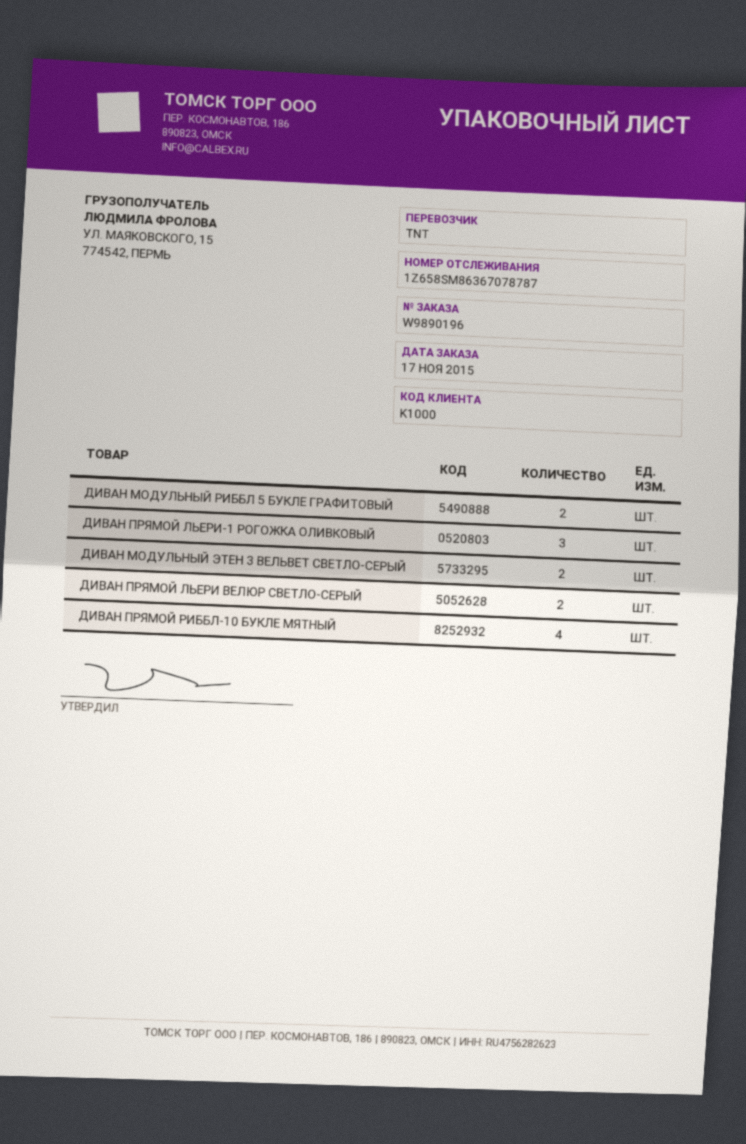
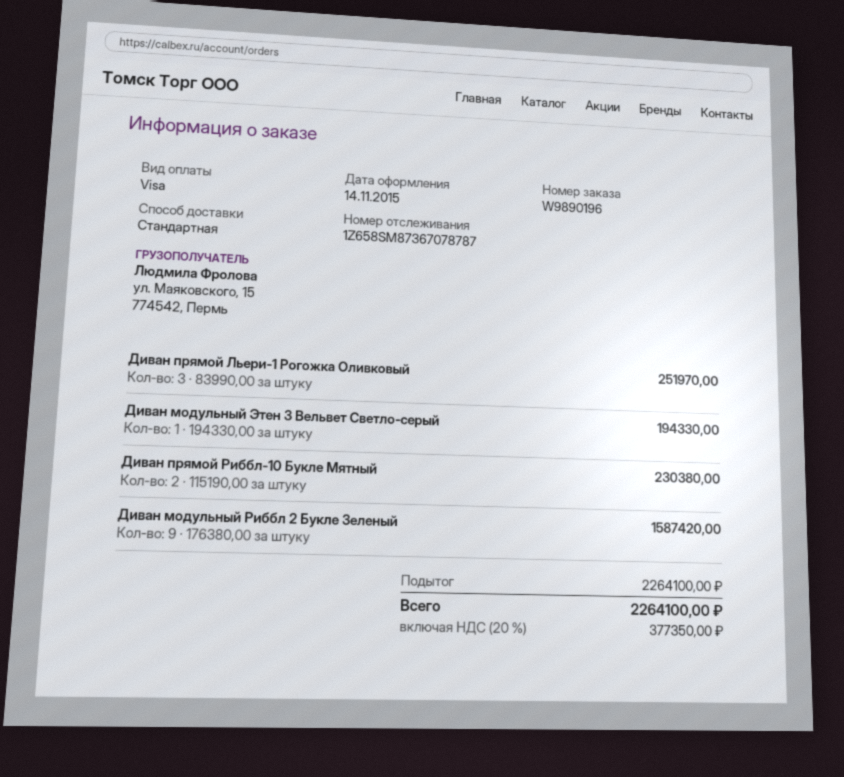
order date: 2015-11-17 -> 2015-11-14
shipping method: TNT -> standard
tracking number: 1Z658SM86367078787 -> 1Z658SM87367078787
ДИВАН МОДУЛЬНЫЙ РИББЛ 5 БУКЛЕ ГРАФИТОВЫЙ: 2 -> none
ДИВАН МОДУЛЬНЫЙ ЭТЕН 3 ВЕЛЬВЕТ СВЕТЛО-СЕРЫЙ: 2 -> 1
ДИВАН ПРЯМОЙ ЛЬЕРИ ВЕЛЮР СВЕТЛО-СЕРЫЙ: 2 -> none
ДИВАН ПРЯМОЙ РИББЛ-10 БУКЛЕ МЯТНЫЙ: 4 -> 2
Диван модульный Риббл 2 Букле Зеленый: none -> 9

